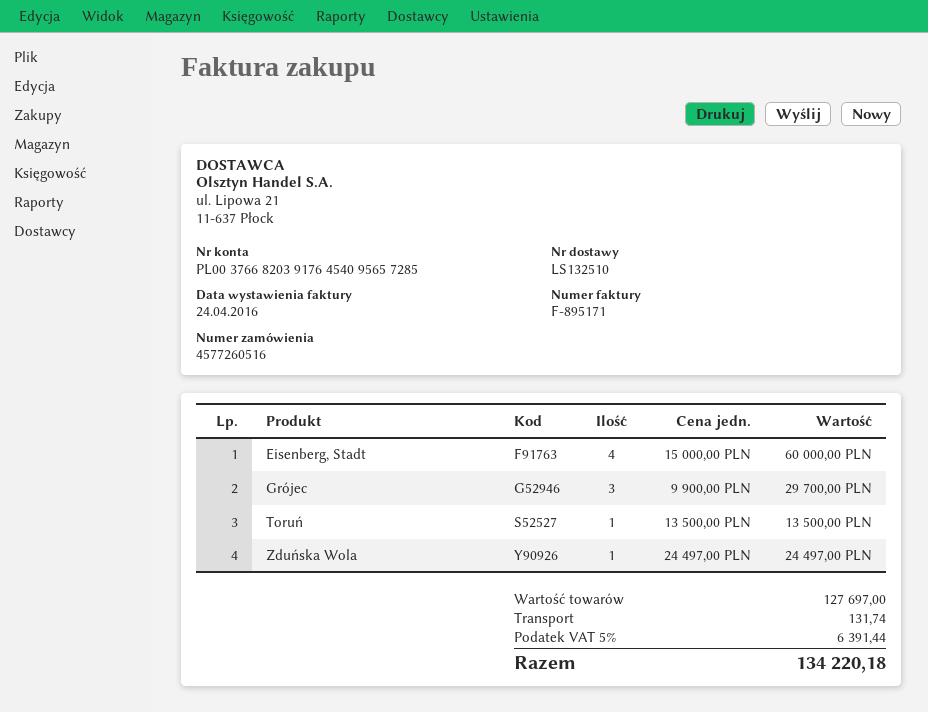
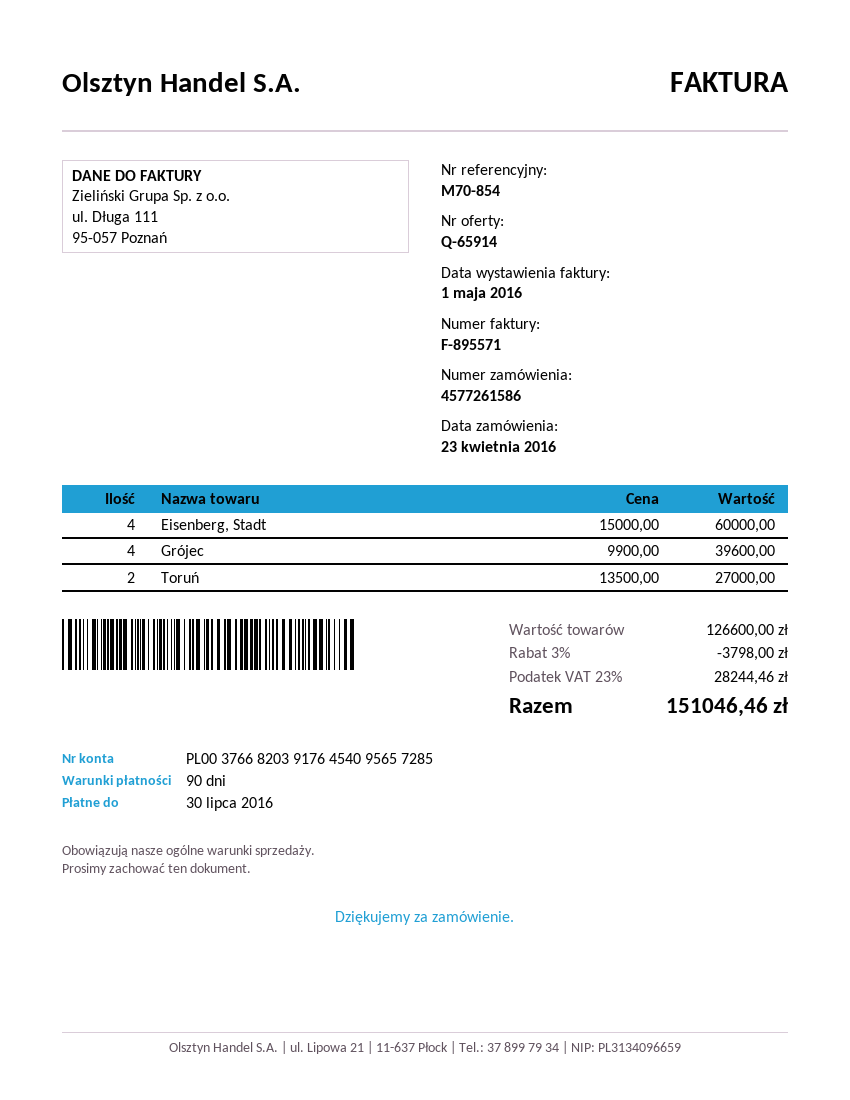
order number: 4577260516 -> 4577261586
invoice number: F-895171 -> F-895571
invoice date: 2016-04-24 -> 2016-05-01
Grójec: 3 x 9900.00 = 29700.00 -> 4 x 9900.00 = 39600.00
Toruń: 1 x 13500.00 = 13500.00 -> 2 x 13500.00 = 27000.00
Zduńska Wola: 1 x 24497.00 = 24497.00 -> none
subtotal: 127697.00 -> 126600.00
discount: none -> 3% = 3798.00
shipping: 131.74 -> none
tax: 5% = 6391.44 -> 23% = 28244.46
total: 134220.18 -> 151046.46

